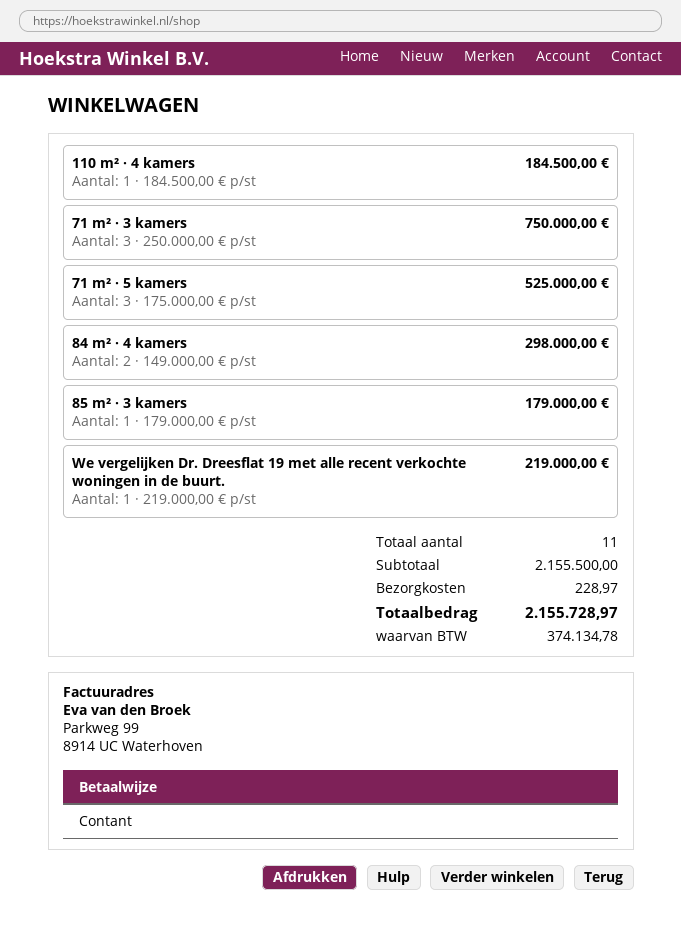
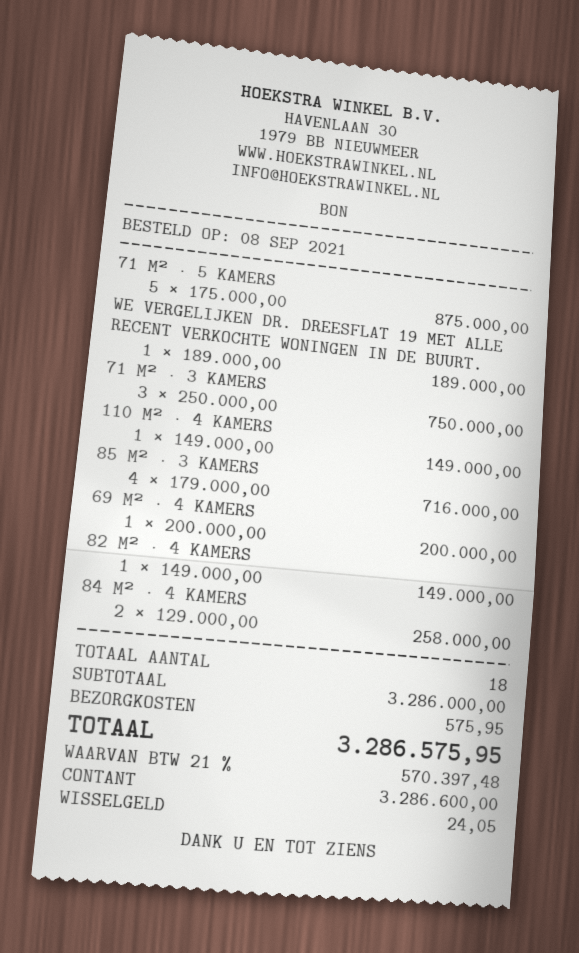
110 m² · 4 kamers: 1 x 184500.00 = 184500.00 -> 1 x 149000.00 = 149000.00
71 m² · 5 kamers: 3 x 175000.00 = 525000.00 -> 5 x 175000.00 = 875000.00
84 m² · 4 kamers: 2 x 149000.00 = 298000.00 -> 2 x 129000.00 = 258000.00
85 m² · 3 kamers: 1 x 179000.00 = 179000.00 -> 4 x 179000.00 = 716000.00
We vergelijken Dr. Dreesflat 19 met alle recent verkochte woningen in de buurt.: 1 x 219000.00 = 219000.00 -> 1 x 189000.00 = 189000.00
69 M² · 4 KAMERS: none -> 1 x 200000.00 = 200000.00
82 M² · 4 KAMERS: none -> 1 x 149000.00 = 149000.00
total quantity: 11 -> 18
subtotal: 2155500.00 -> 3286000.00
shipping: 228.97 -> 575.95
tax: 374134.78 -> 570397.48
total: 2155728.97 -> 3286575.95

